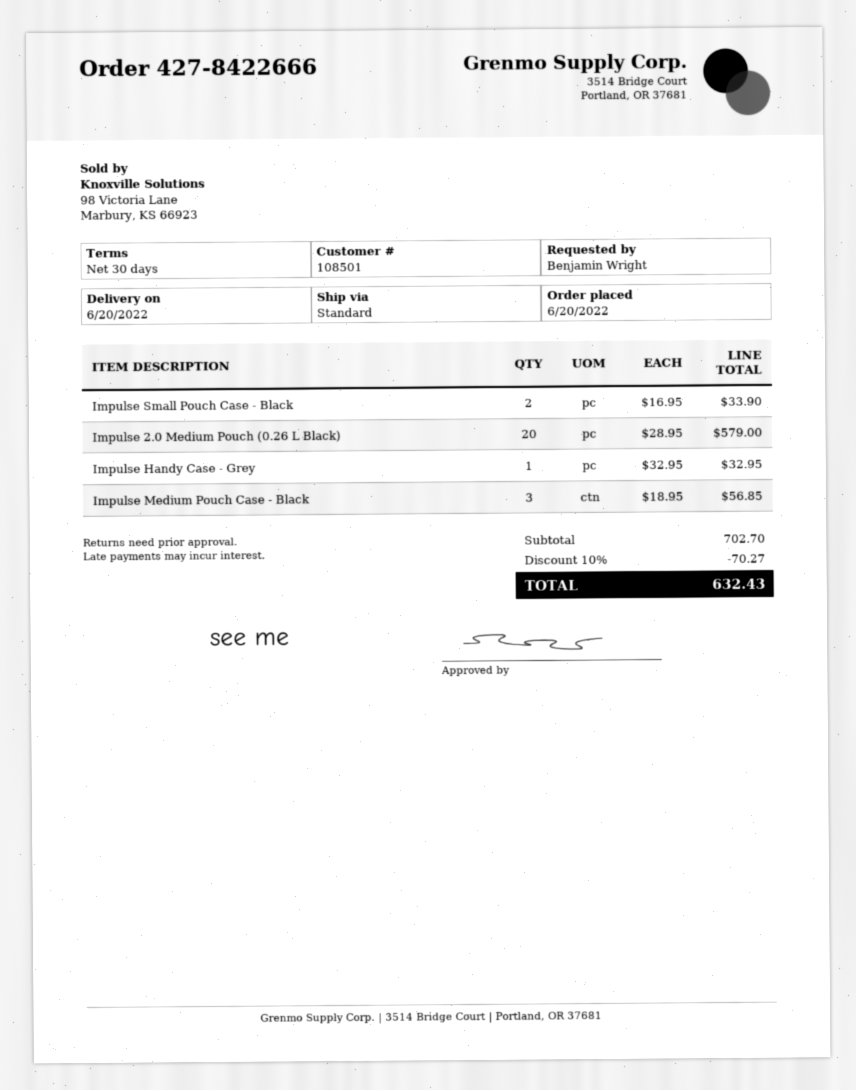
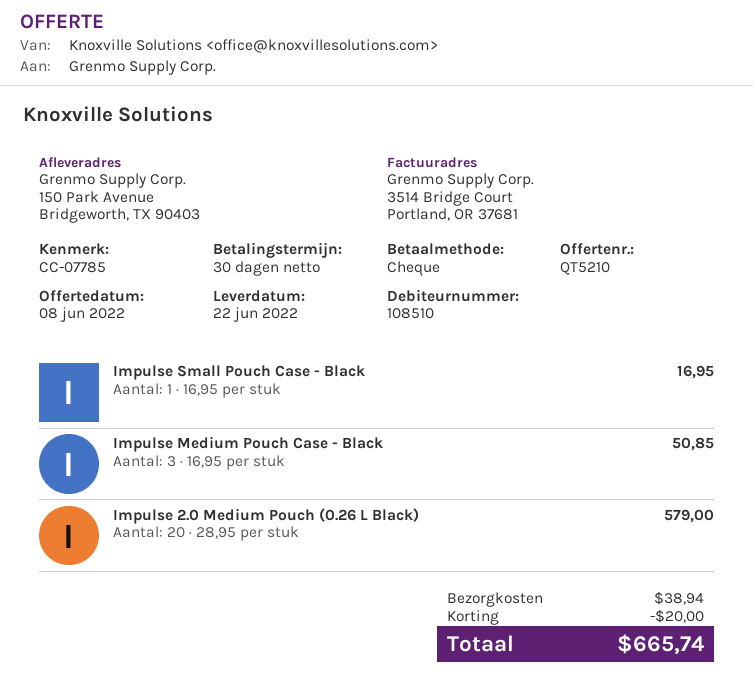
delivery date: 2022-06-20 -> 2022-06-22
customer number: 108501 -> 108510
Impulse Small Pouch Case - Black: 2 x 16.95 = 33.90 -> 1 x 16.95 = 16.95
Impulse Handy Case - Grey: 1 x 32.95 = 32.95 -> none
Impulse Medium Pouch Case - Black: 3 x 18.95 = 56.85 -> 3 x 16.95 = 50.85
discount: 70.27 -> 20.00
shipping: none -> 38.94
total: 632.43 -> 665.74

